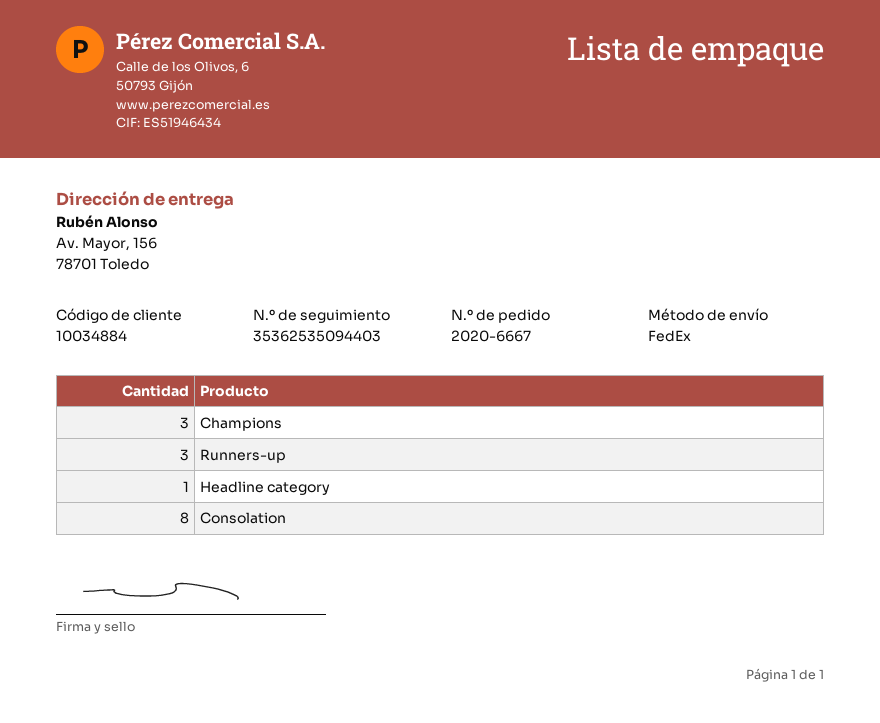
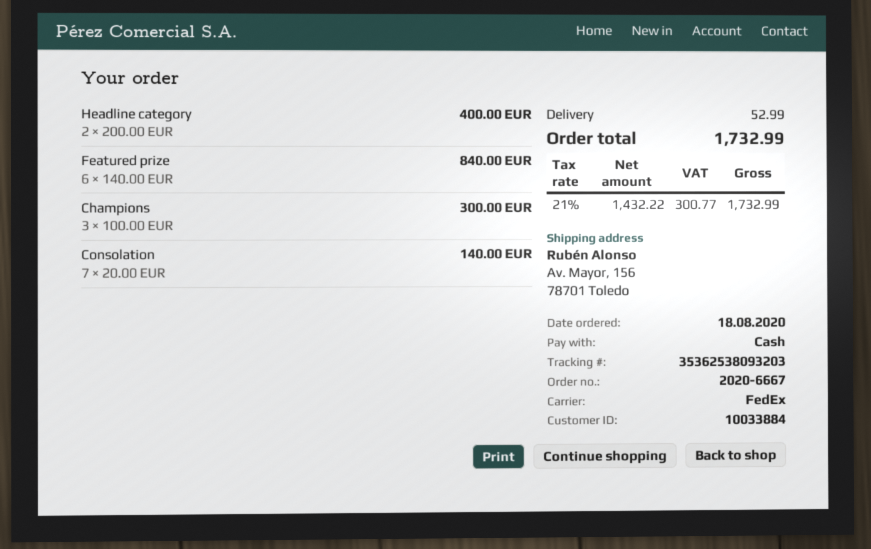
customer number: 10034884 -> 10033884
tracking number: 35362535094403 -> 35362538093203
Runners-up: 3 -> none
Headline category: 1 -> 2
Consolation: 8 -> 7
Featured prize: none -> 6

